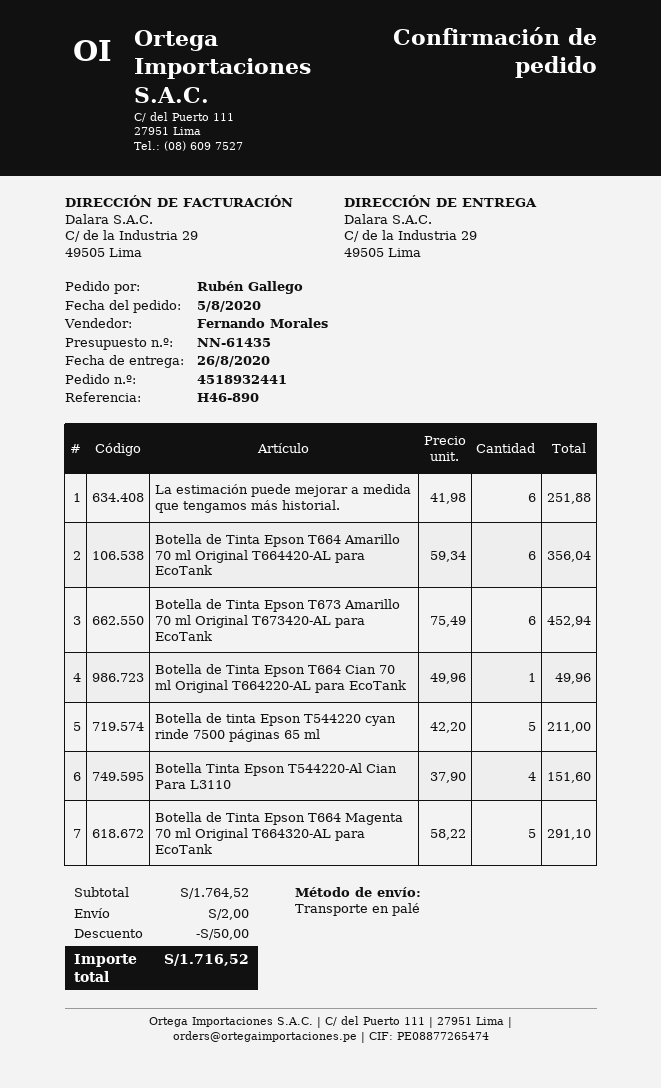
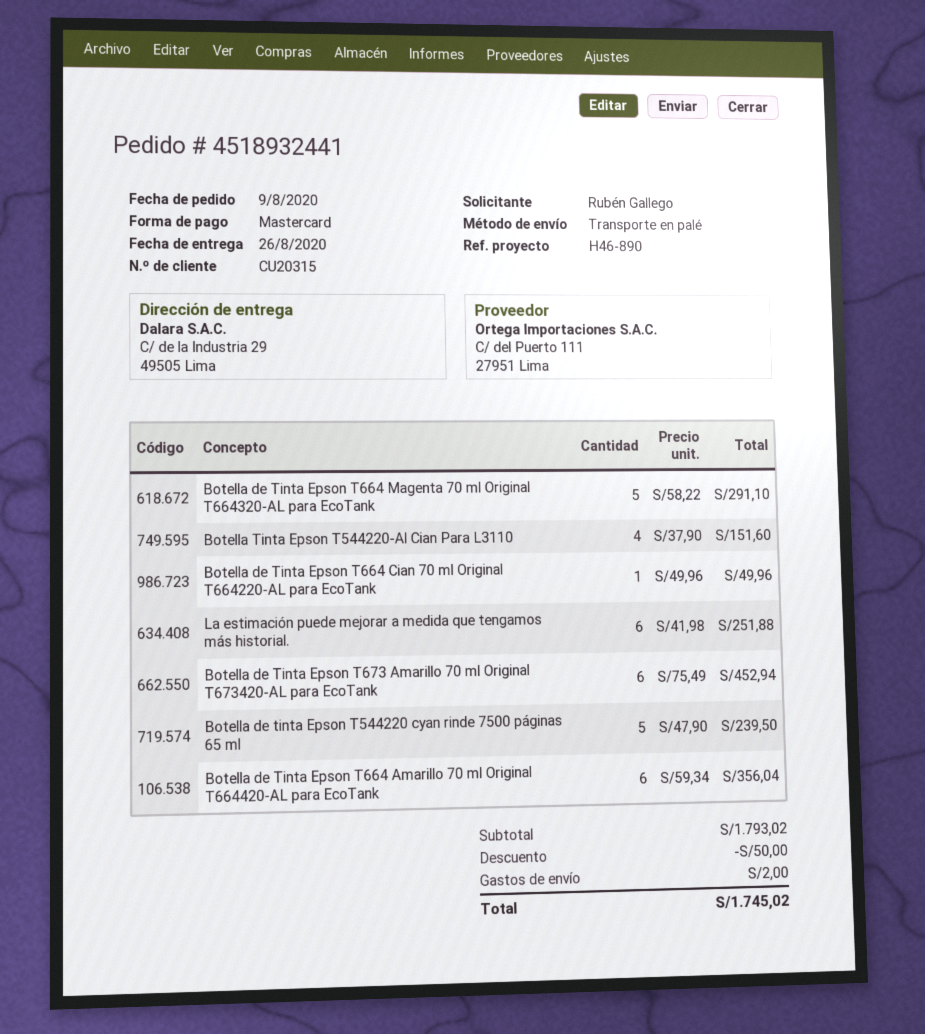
order date: 2020-08-05 -> 2020-08-09
Botella de tinta Epson T544220 cyan rinde 7500 páginas 65 ml: 5 x 42.20 = 211.00 -> 5 x 47.90 = 239.50
subtotal: 1764.52 -> 1793.02
total: 1716.52 -> 1745.02

